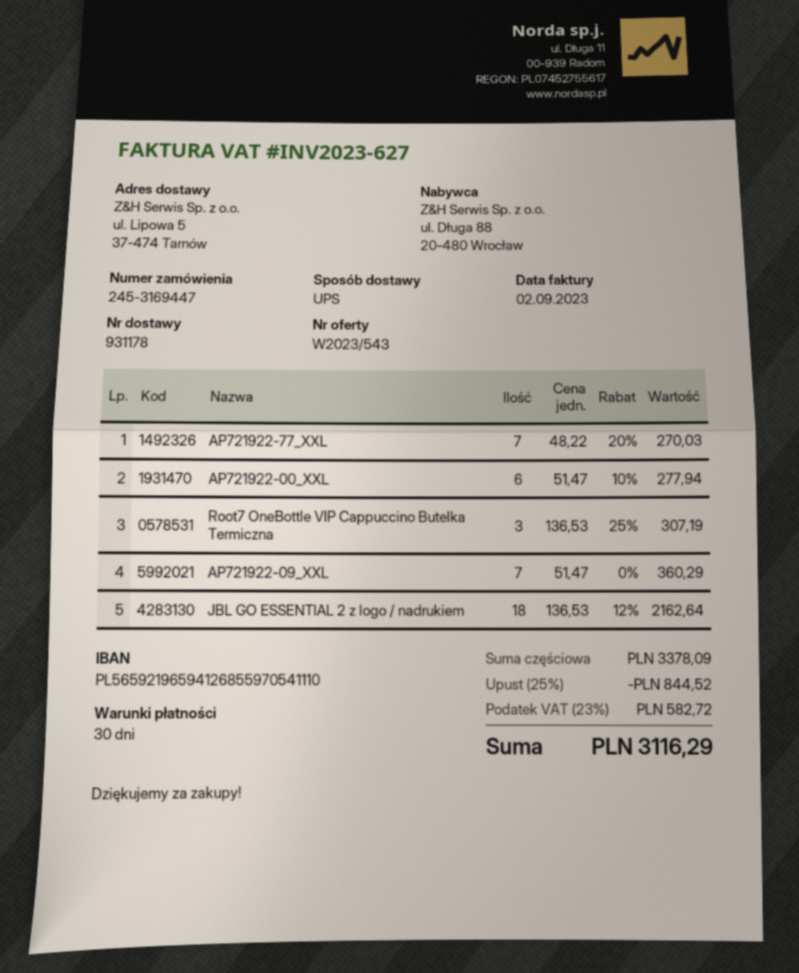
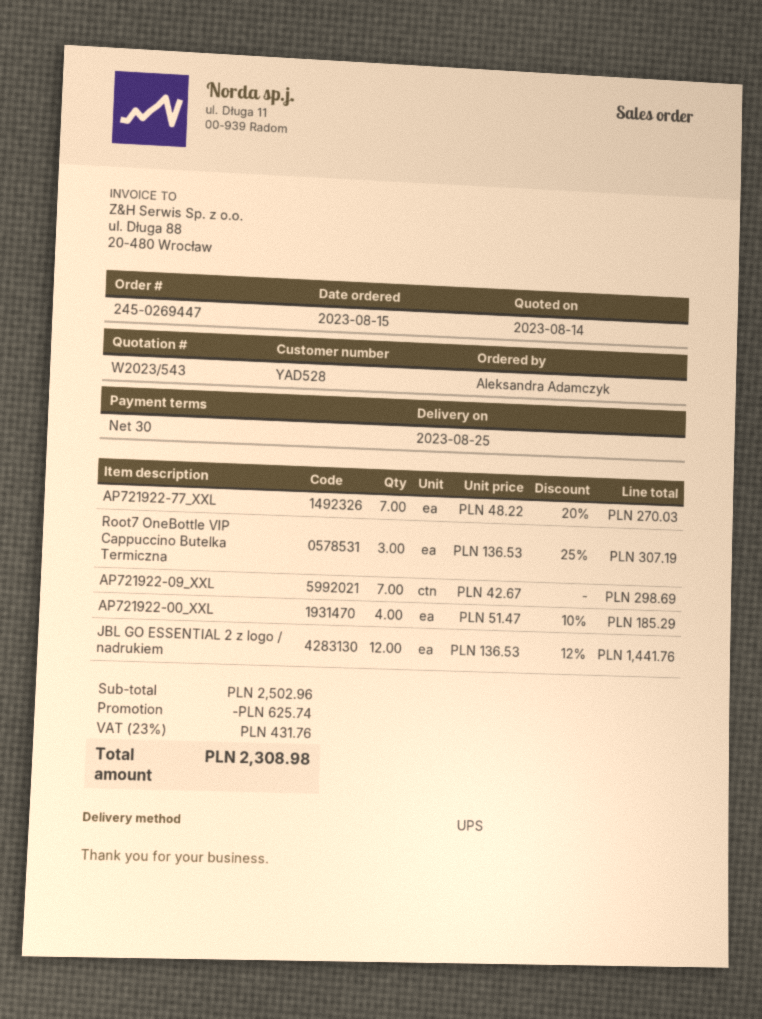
order number: 245-3169447 -> 245-0269447
AP721922-00_XXL: 6 x 51.47 - 10% = 277.94 -> 4 x 51.47 - 10% = 185.29
AP721922-09_XXL: 7 x 51.47 = 360.29 -> 7 x 42.67 = 298.69
JBL GO ESSENTIAL 2 z logo / nadrukiem: 18 x 136.53 - 12% = 2162.64 -> 12 x 136.53 - 12% = 1441.76
subtotal: 3378.09 -> 2502.96
discount: 844.52 -> 625.74
tax: 23% = 582.72 -> 23% = 431.76
total: 3116.29 -> 2308.98

